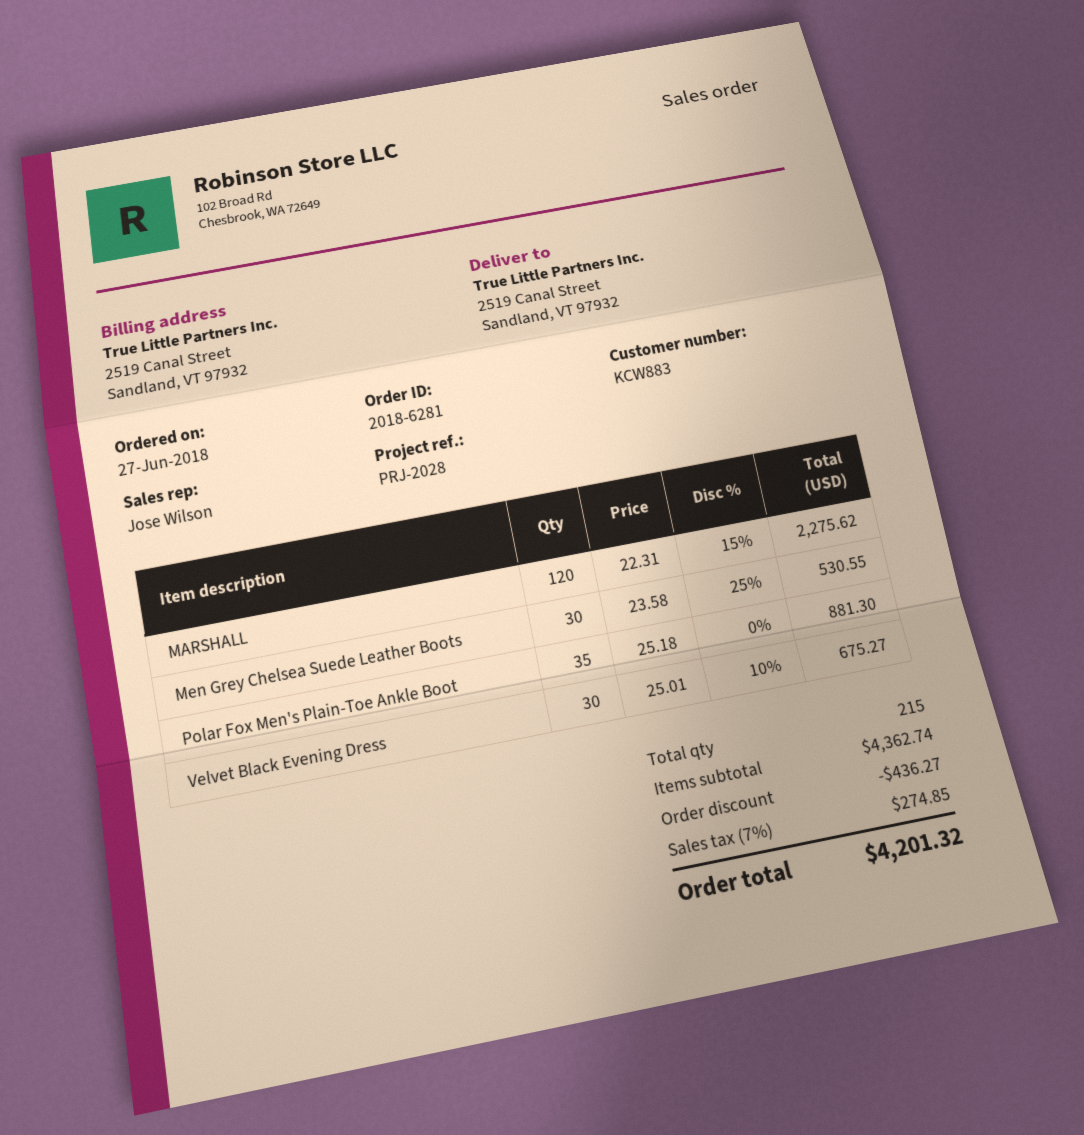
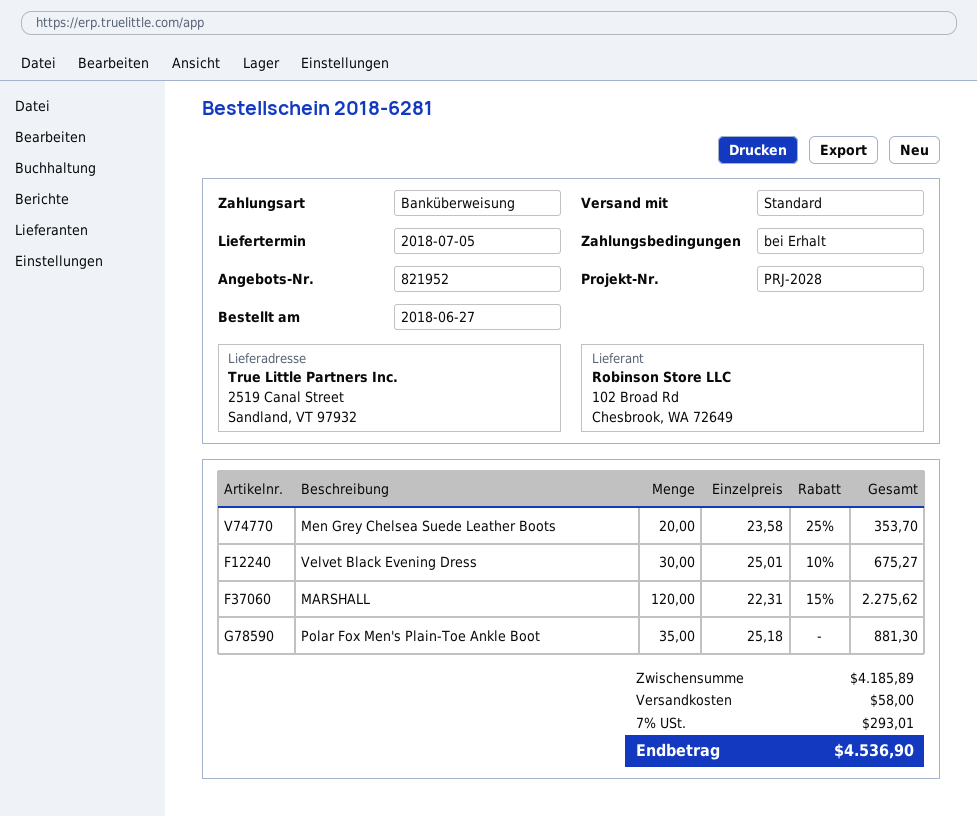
Men Grey Chelsea Suede Leather Boots: 30 x 23.58 - 25% = 530.55 -> 20 x 23.58 - 25% = 353.70
subtotal: 4362.74 -> 4185.89
discount: 436.27 -> none
shipping: none -> 58.00
tax: 7% = 274.85 -> 7% = 293.01
total: 4201.32 -> 4536.90

